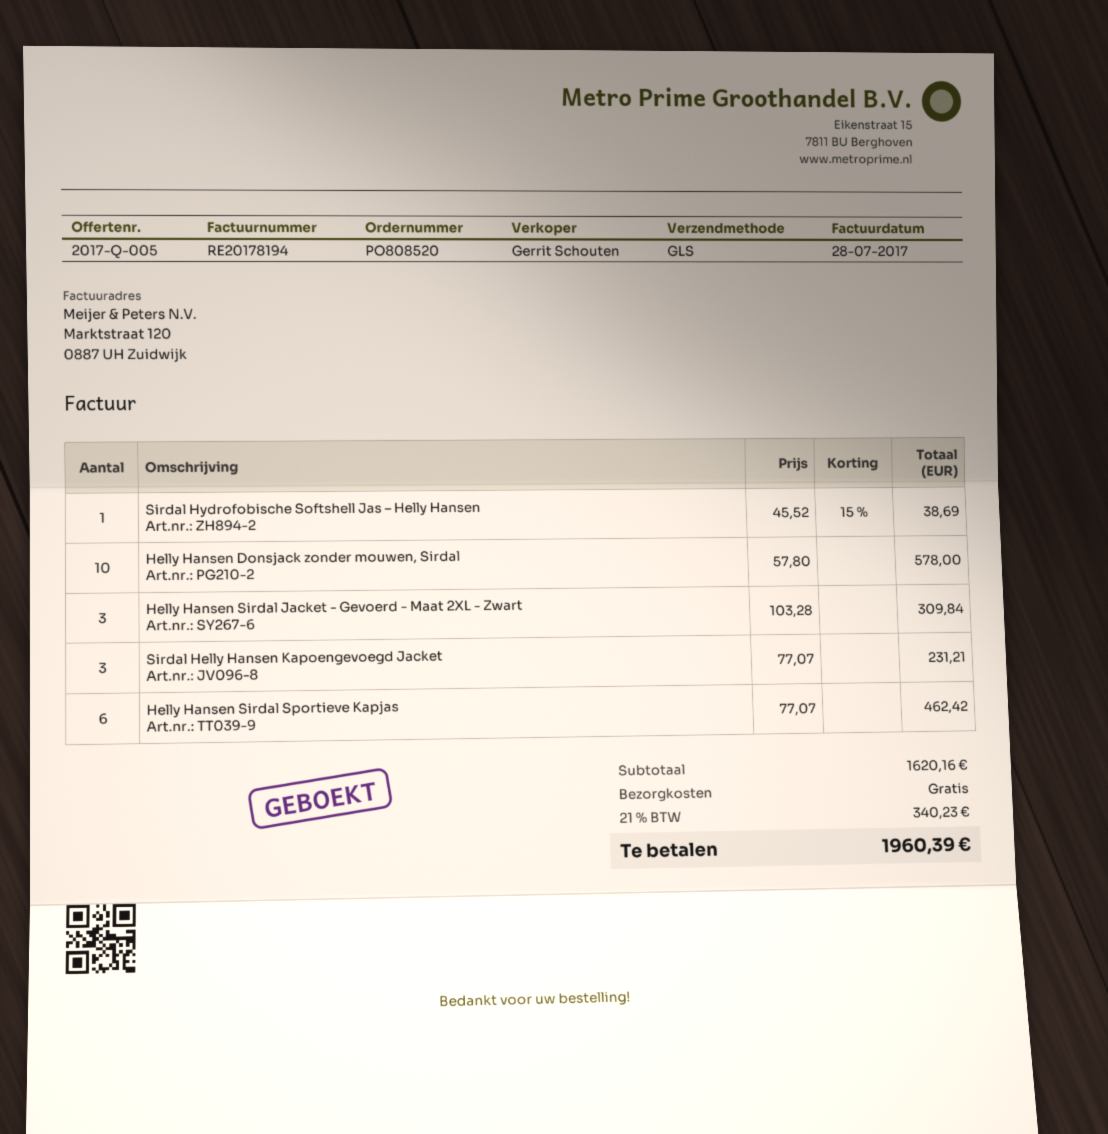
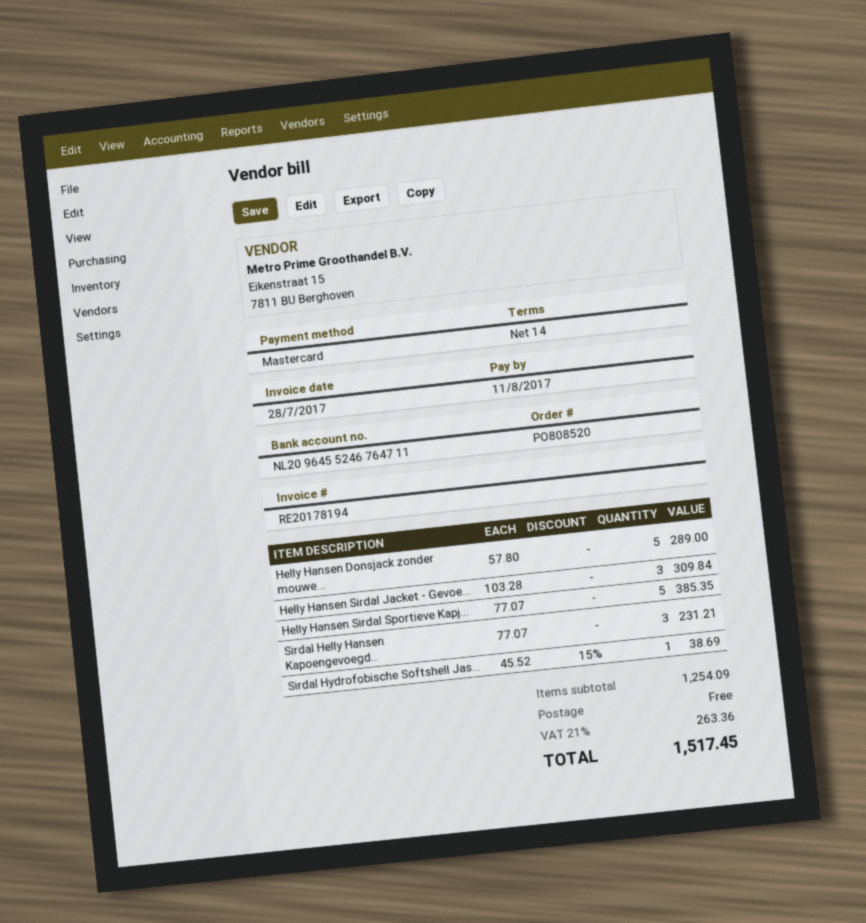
Helly Hansen Donsjack zonder mouwen, Sirdal: 10 x 57.80 = 578.00 -> 5 x 57.80 = 289.00
Helly Hansen Sirdal Sportieve Kapjas: 6 x 77.07 = 462.42 -> 5 x 77.07 = 385.35
subtotal: 1620.16 -> 1254.09
tax: 21% = 340.23 -> 21% = 263.36
total: 1960.39 -> 1517.45

